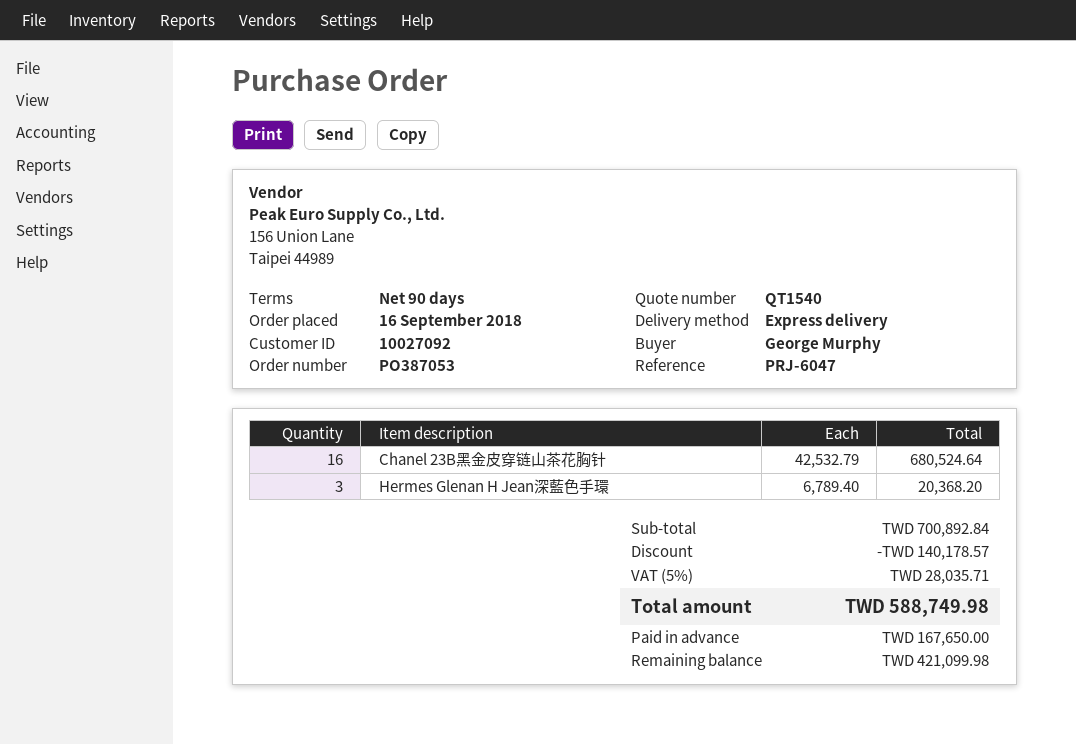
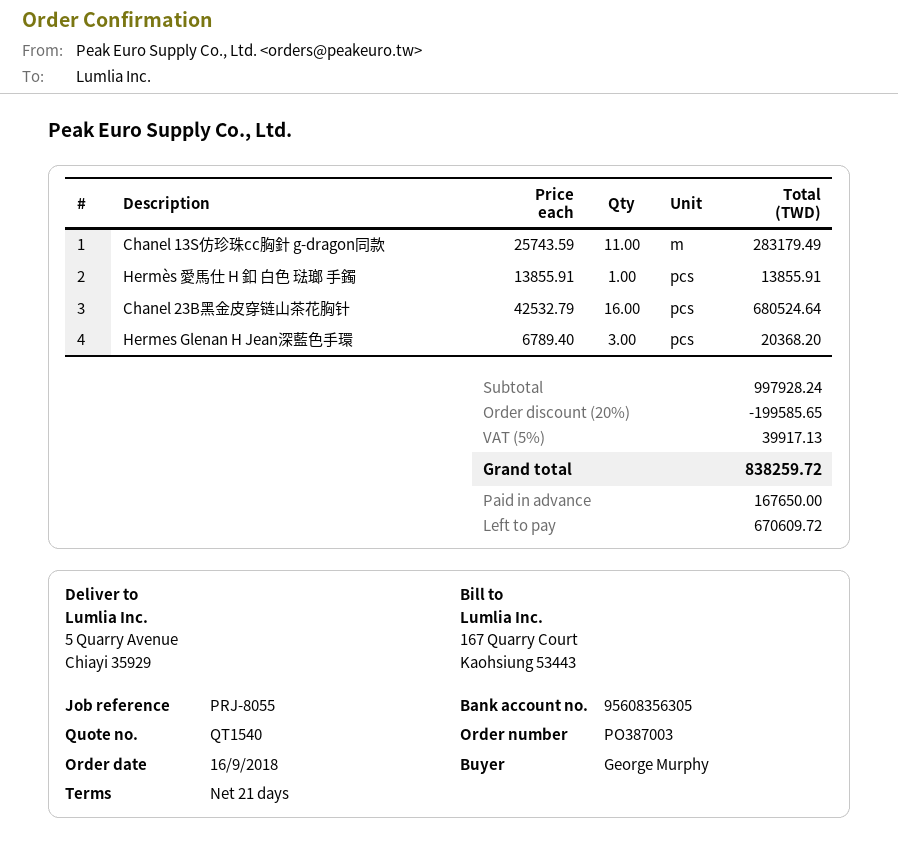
order number: PO387053 -> PO387003
payment terms: 90 days -> 21 days
reference: PRJ-6047 -> PRJ-8055
Chanel 13S仿珍珠cc胸針 g-dragon同款: none -> 11 x 25743.59 = 283179.49
Hermès 愛馬仕 H 釦 白色 琺瑯 手鐲: none -> 1 x 13855.91 = 13855.91
subtotal: 700892.84 -> 997928.24
discount: 140178.57 -> 199585.65
tax: 5% = 28035.71 -> 5% = 39917.13
total: 588749.98 -> 838259.72
balance: 421099.98 -> 670609.72

